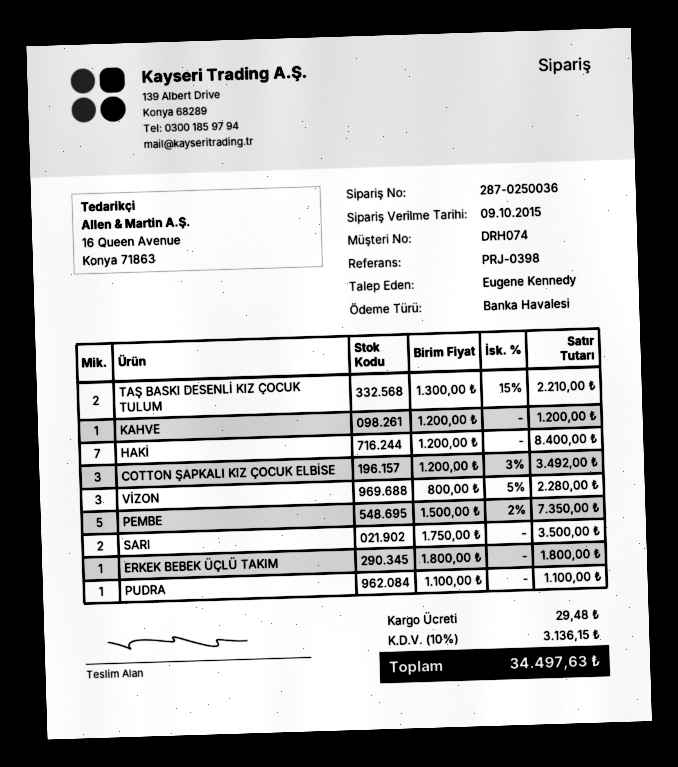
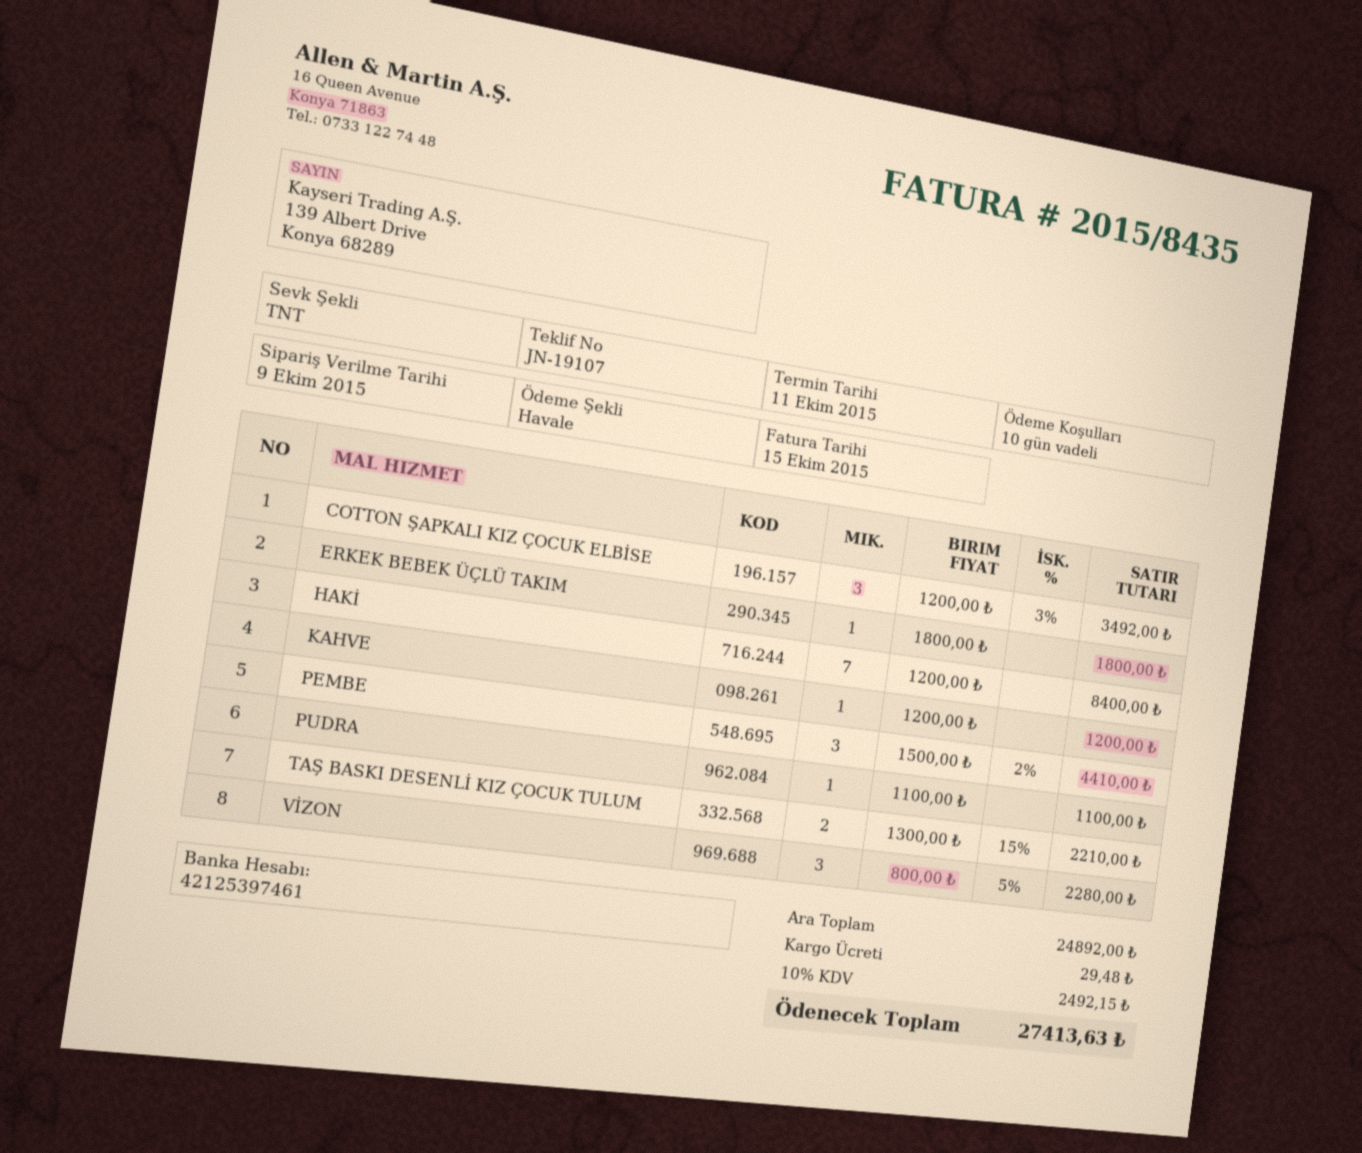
PEMBE: 5 x 1500.00 - 2% = 7350.00 -> 3 x 1500.00 - 2% = 4410.00
SARI: 2 x 1750.00 = 3500.00 -> none
tax: 10% = 3136.15 -> 10% = 2492.15
total: 34497.63 -> 27413.63

